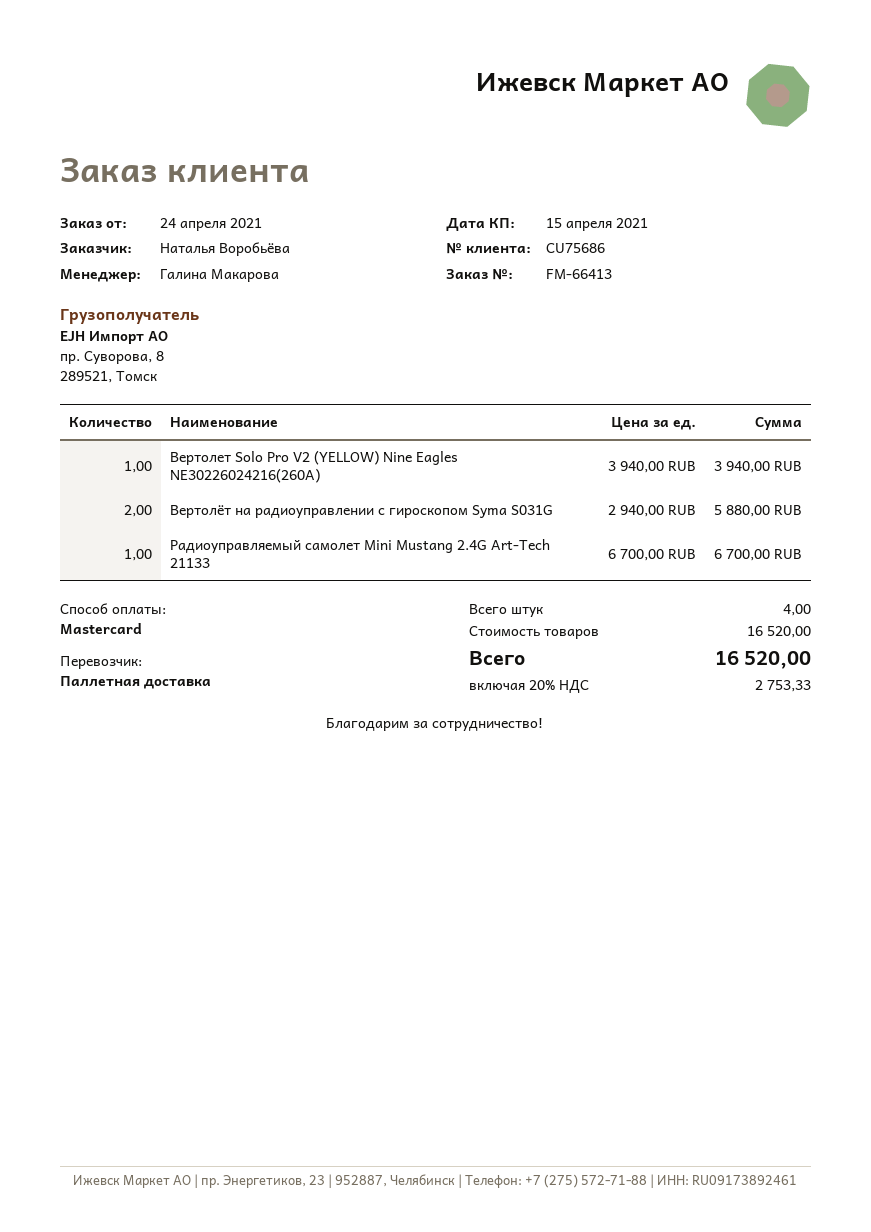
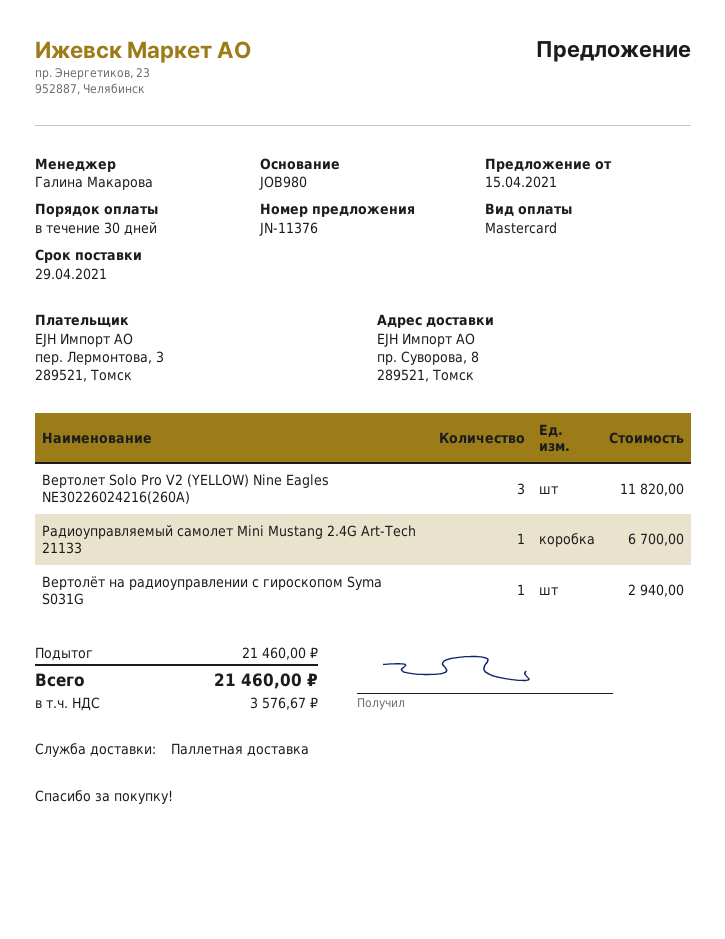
Вертолет Solo Pro V2 (YELLOW) Nine Eagles NE30226024216(260A): 1 for 3940.00 -> 3 for 11820.00
Вертолёт на радиоуправлении с гироскопом Syma S031G: 2 for 5880.00 -> 1 for 2940.00
subtotal: 16520.00 -> 21460.00
tax: 2753.33 -> 3576.67
total: 16520.00 -> 21460.00

